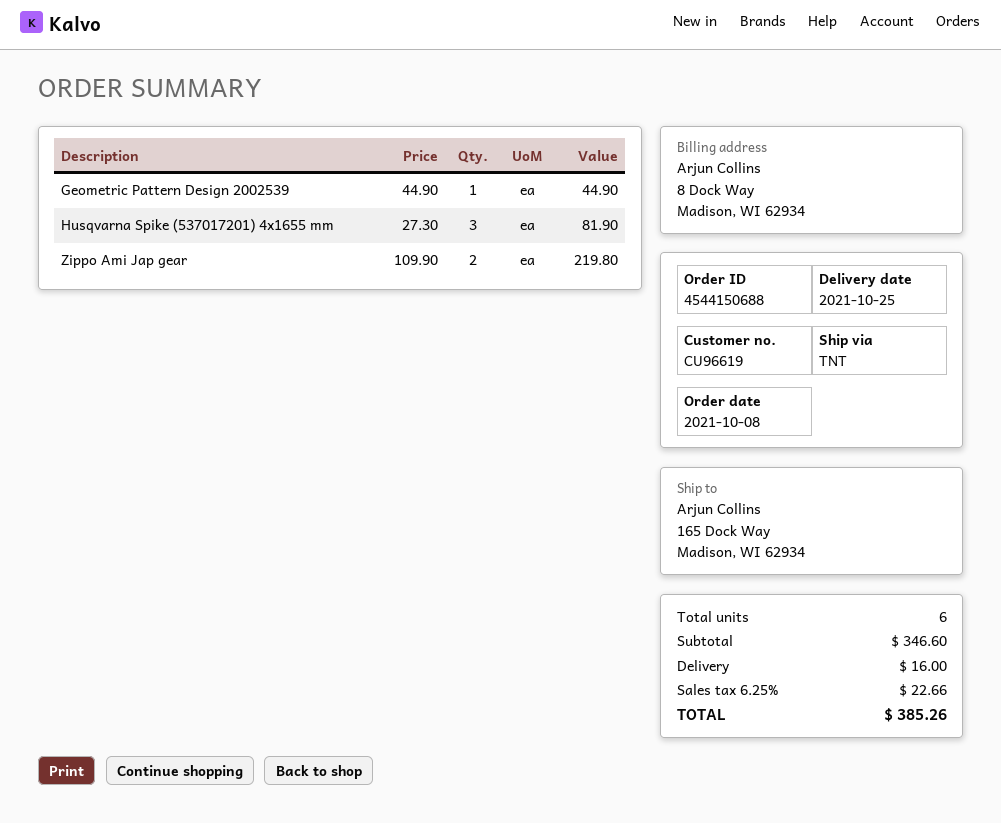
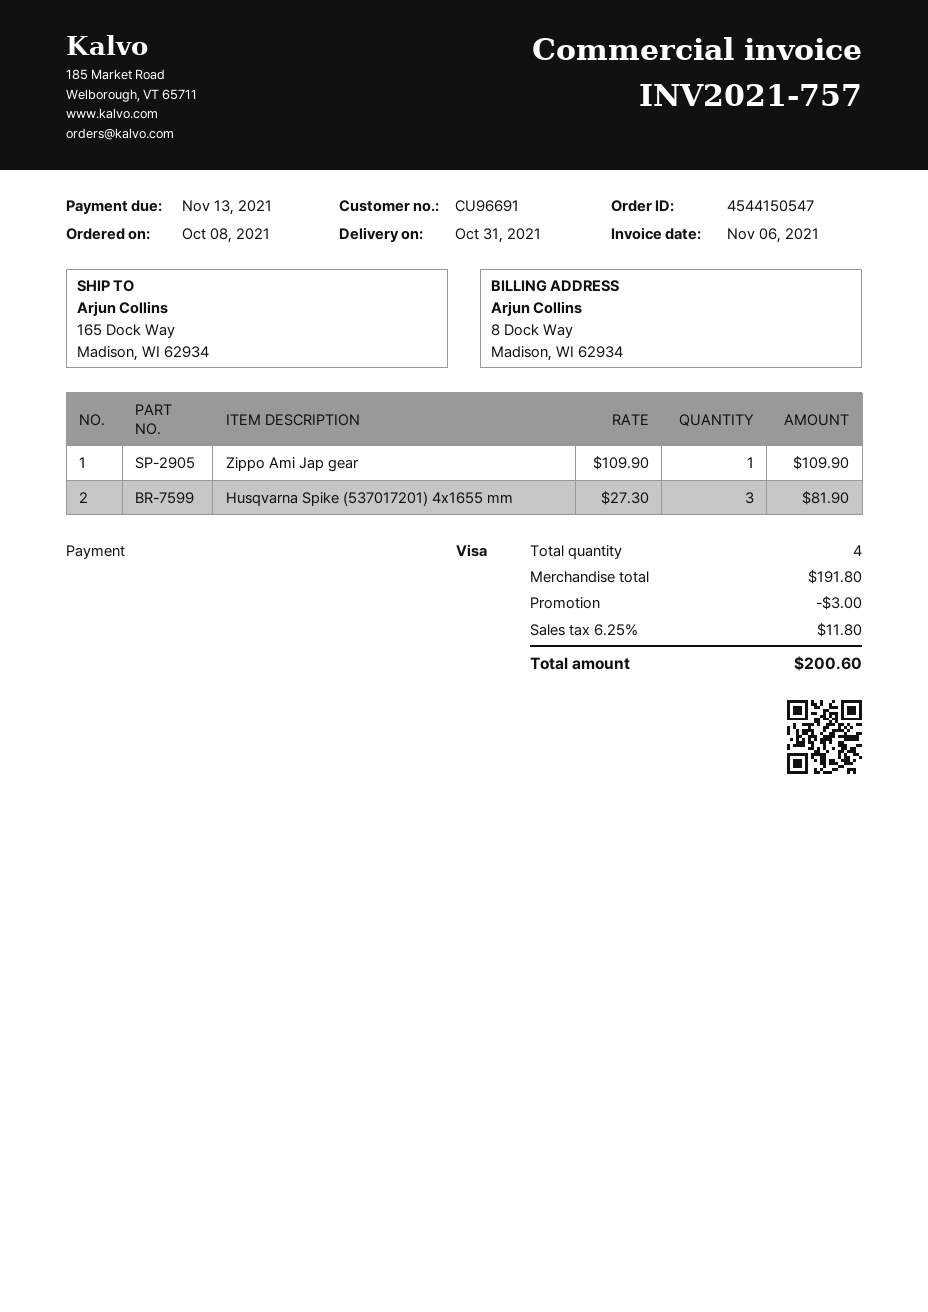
order number: 4544150688 -> 4544150547
delivery date: 2021-10-25 -> 2021-10-31
customer number: CU96619 -> CU96691
Geometric Pattern Design 2002539: 1 x 44.90 = 44.90 -> none
Zippo Ami Jap gear: 2 x 109.90 = 219.80 -> 1 x 109.90 = 109.90
total quantity: 6 -> 4
subtotal: 346.60 -> 191.80
discount: none -> 3.00
shipping: 16.00 -> none
tax: 6.25% = 22.66 -> 6.25% = 11.80
total: 385.26 -> 200.60

